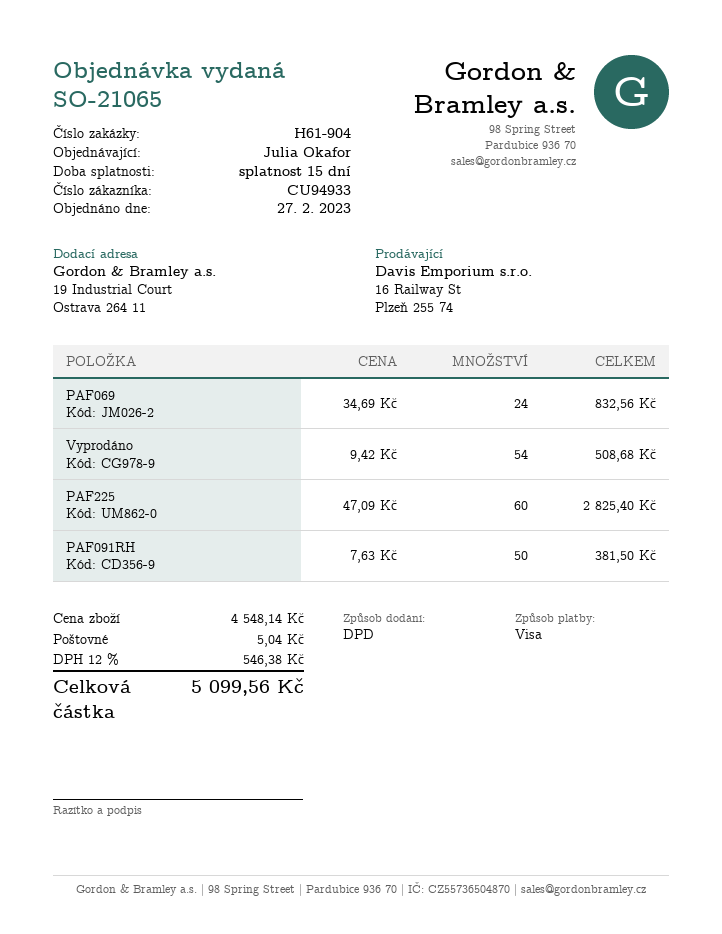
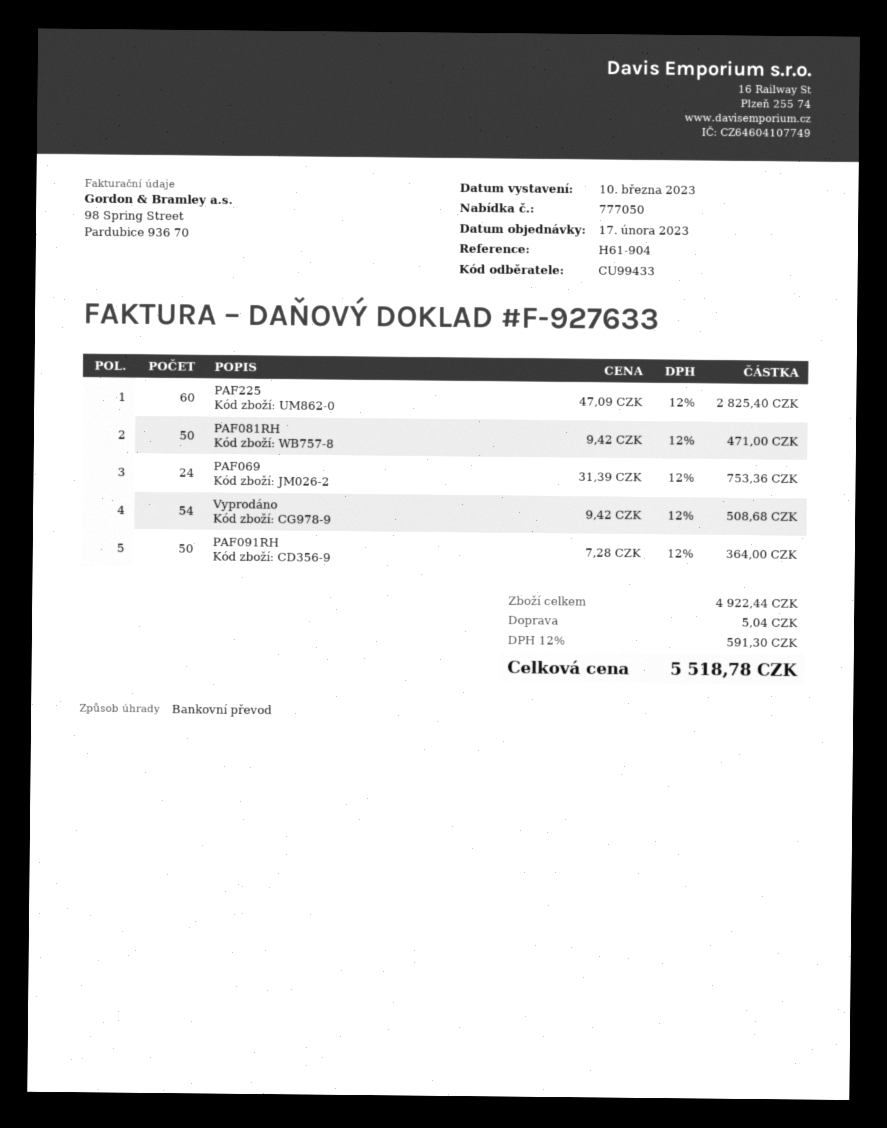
order date: 2023-02-27 -> 2023-02-17
customer number: CU94933 -> CU99433
payment method: Visa -> bank transfer
PAF069: 24 x 34.69 = 832.56 -> 24 x 31.39 = 753.36
PAF091RH: 50 x 7.63 = 381.50 -> 50 x 7.28 = 364.00
PAF081RH: none -> 50 x 9.42 = 471.00
subtotal: 4548.14 -> 4922.44
tax: 12% = 546.38 -> 12% = 591.30
total: 5099.56 -> 5518.78

